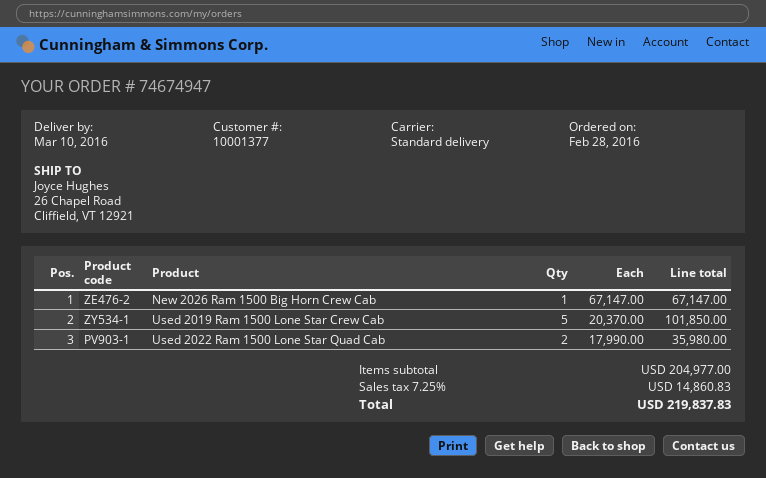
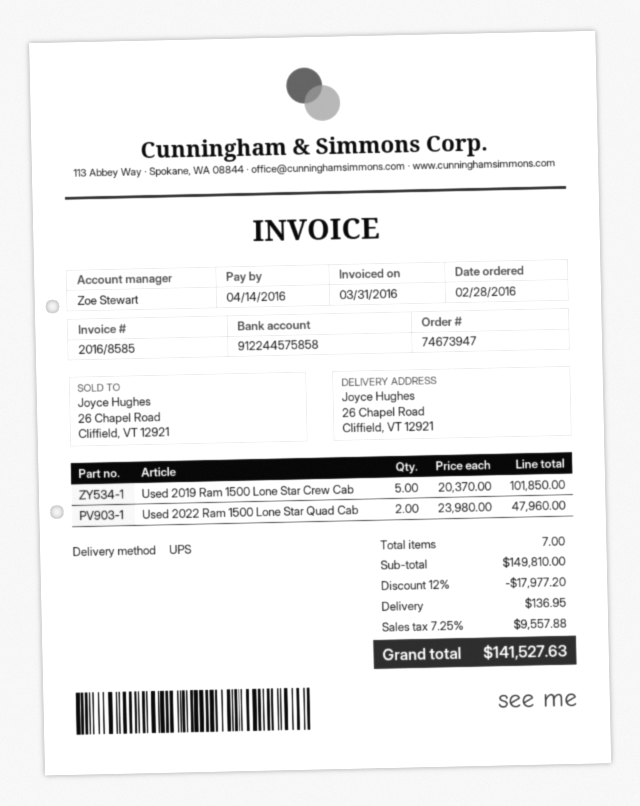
order number: 74674947 -> 74673947
shipping method: standard -> UPS
New 2026 Ram 1500 Big Horn Crew Cab: 1 x 67147.00 = 67147.00 -> none
Used 2022 Ram 1500 Lone Star Quad Cab: 2 x 17990.00 = 35980.00 -> 2 x 23980.00 = 47960.00
subtotal: 204977.00 -> 149810.00
discount: none -> 12% = 17977.20
shipping: none -> 136.95
tax: 7.25% = 14860.83 -> 7.25% = 9557.88
total: 219837.83 -> 141527.63

